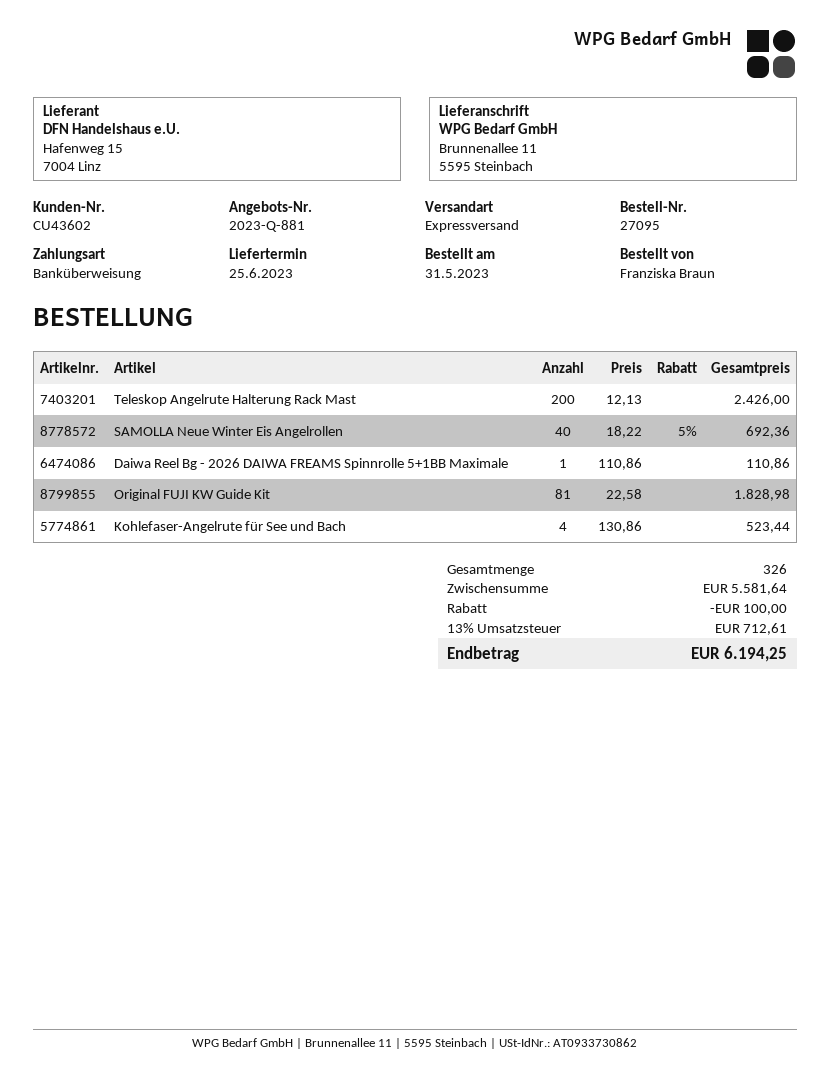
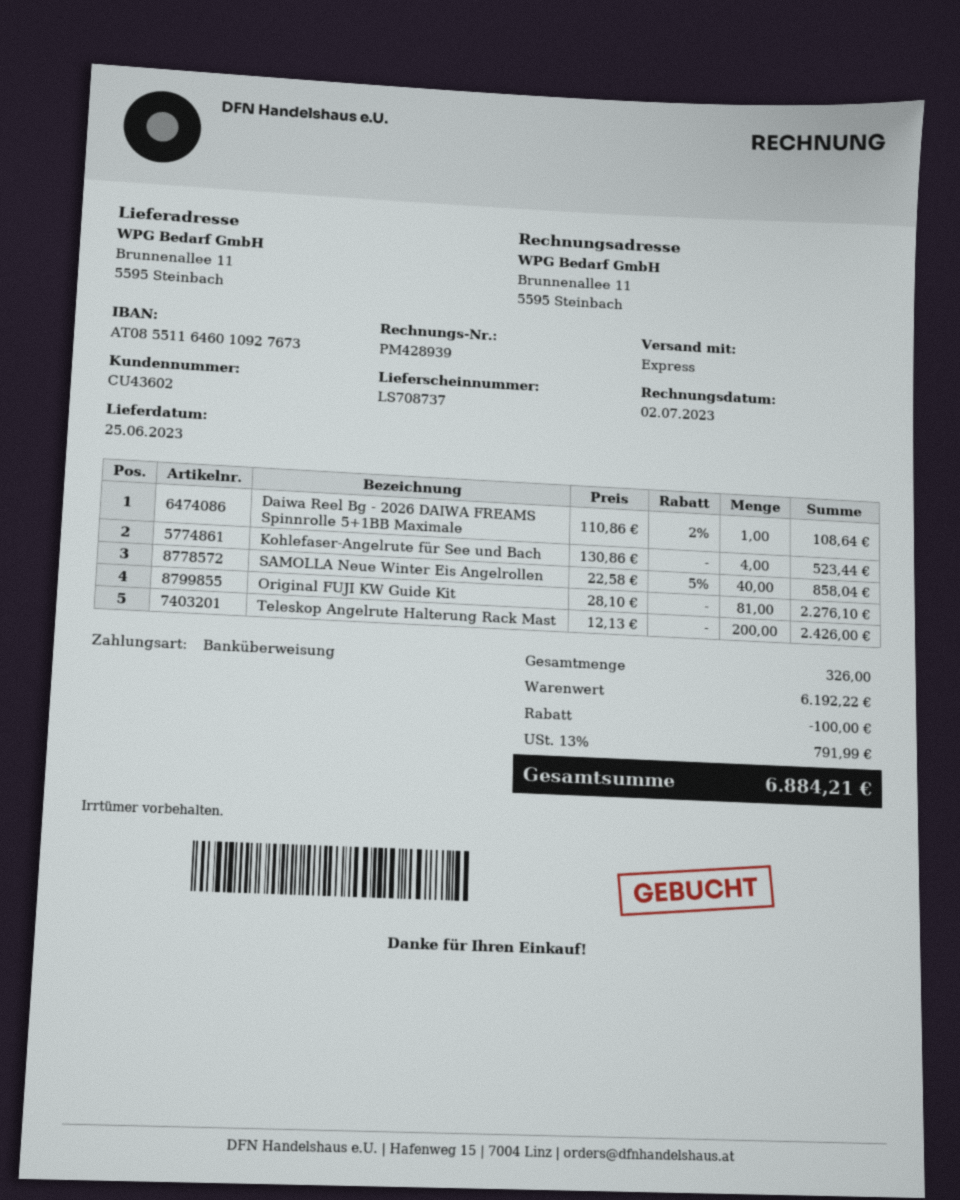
SAMOLLA Neue Winter Eis Angelrollen: 40 x 18.22 - 5% = 692.36 -> 40 x 22.58 - 5% = 858.04
Daiwa Reel Bg - 2026 DAIWA FREAMS Spinnrolle 5+1BB Maximale: 1 x 110.86 = 110.86 -> 1 x 110.86 - 2% = 108.64
Original FUJI KW Guide Kit: 81 x 22.58 = 1828.98 -> 81 x 28.10 = 2276.10
subtotal: 5581.64 -> 6192.22
tax: 13% = 712.61 -> 13% = 791.99
total: 6194.25 -> 6884.21

